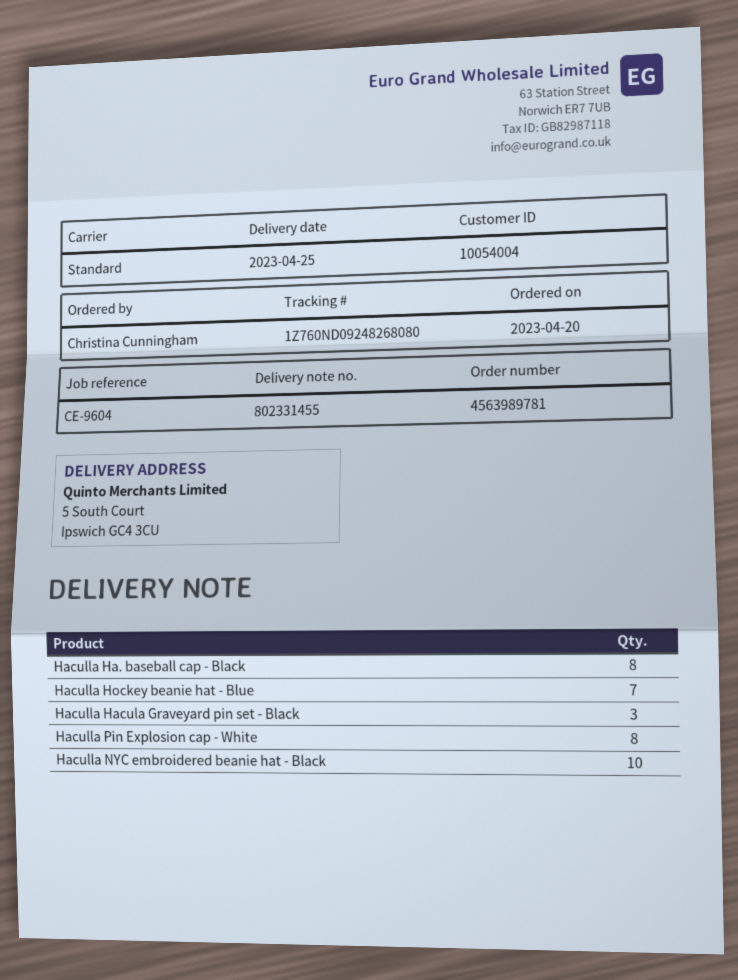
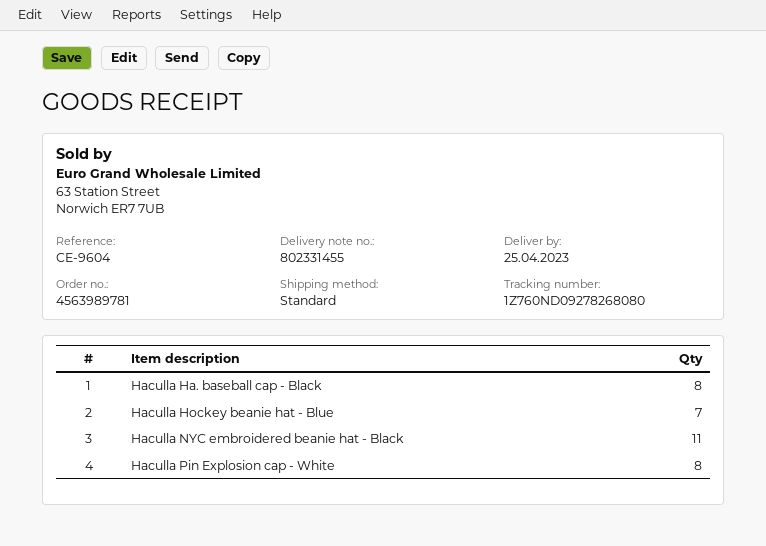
tracking number: 1Z760ND09248268080 -> 1Z760ND09278268080
Haculla Hacula Graveyard pin set - Black: 3 -> none
Haculla NYC embroidered beanie hat - Black: 10 -> 11

